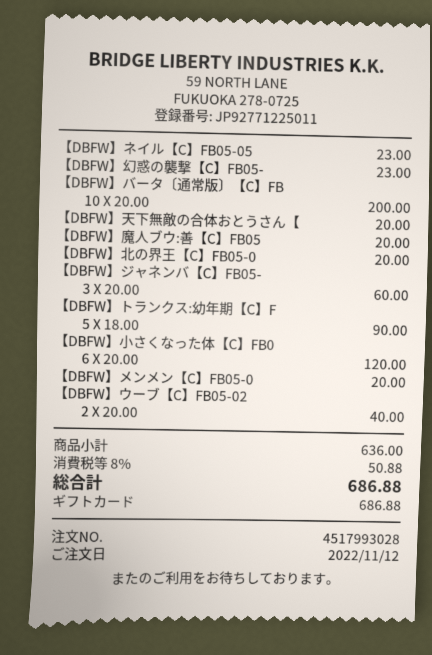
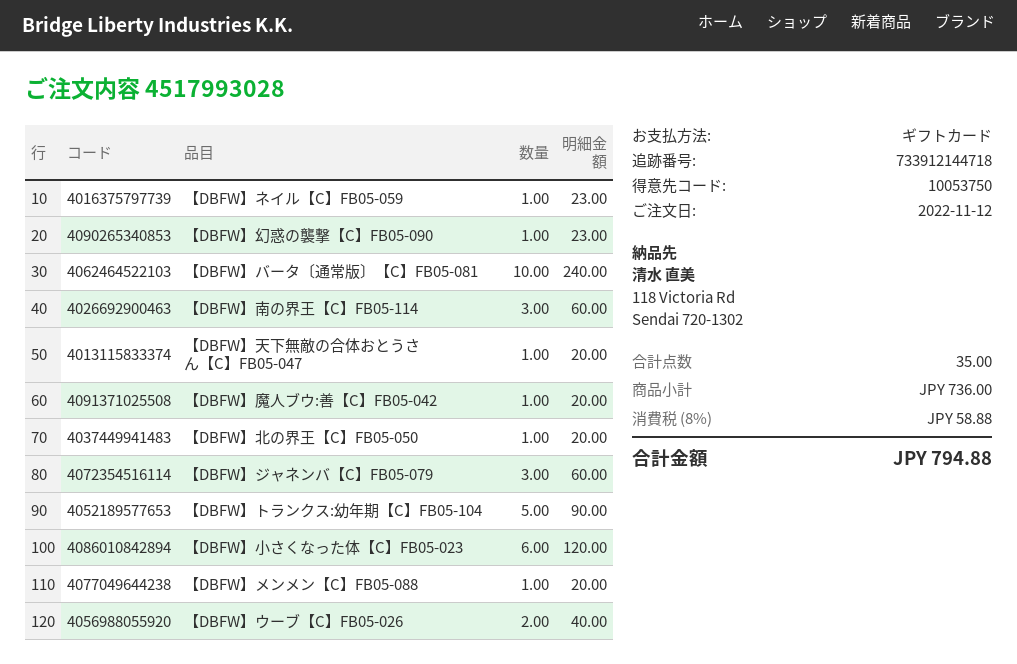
【DBFW】バータ〔通常版〕【C】FB: 10 for 200.00 -> 10 for 240.00
【DBFW】南の界王【C】FB05-114: none -> 3 for 60.00
subtotal: 636.00 -> 736.00
tax: 8% = 50.88 -> 8% = 58.88
total: 686.88 -> 794.88

